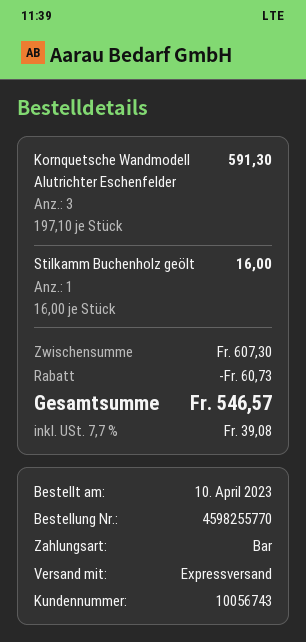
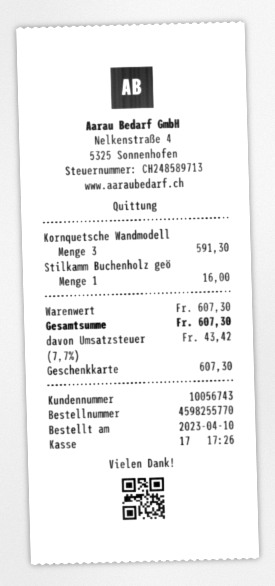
payment method: cash -> gift card
discount: 60.73 -> none
tax: 7.7% = 39.08 -> 7.7% = 43.42
total: 546.57 -> 607.30

